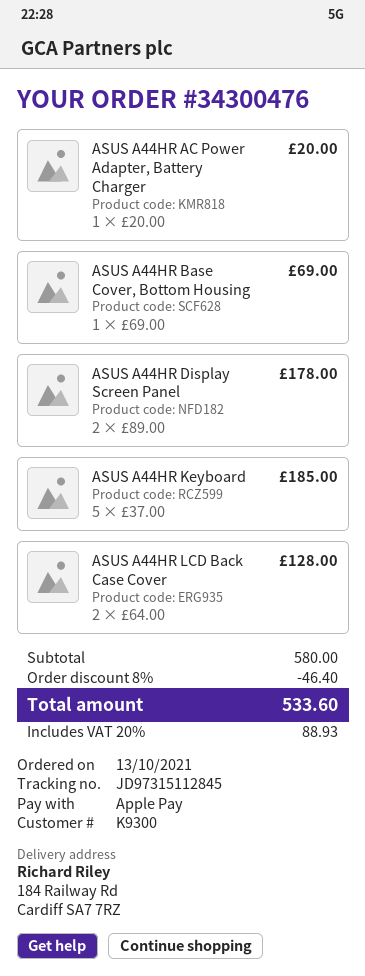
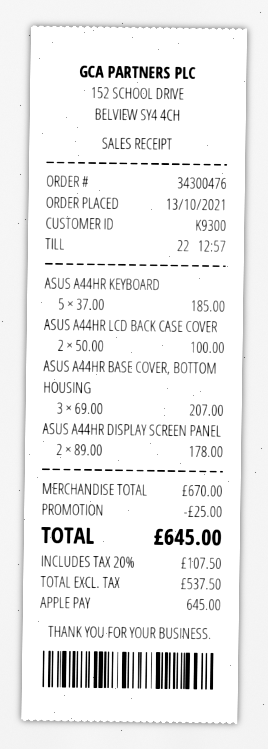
ASUS A44HR AC Power Adapter, Battery Charger: 1 x 20.00 = 20.00 -> none
ASUS A44HR Base Cover, Bottom Housing: 1 x 69.00 = 69.00 -> 3 x 69.00 = 207.00
ASUS A44HR LCD Back Case Cover: 2 x 64.00 = 128.00 -> 2 x 50.00 = 100.00
subtotal: 580.00 -> 670.00
discount: 46.40 -> 25.00
tax: 20% = 88.93 -> 20% = 107.50
total: 533.60 -> 645.00

